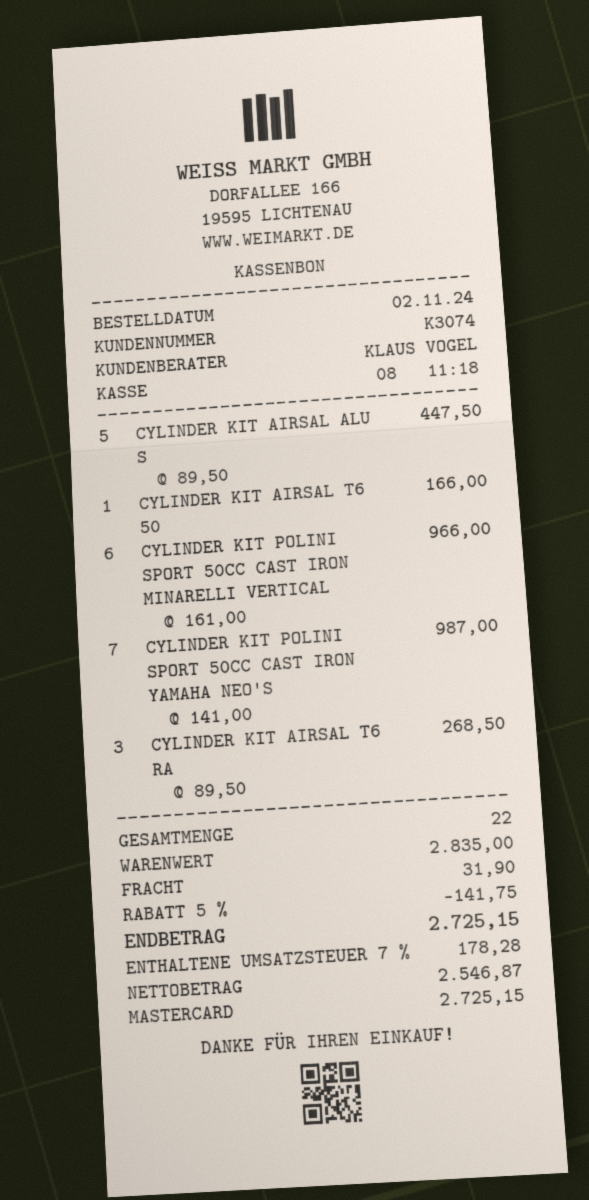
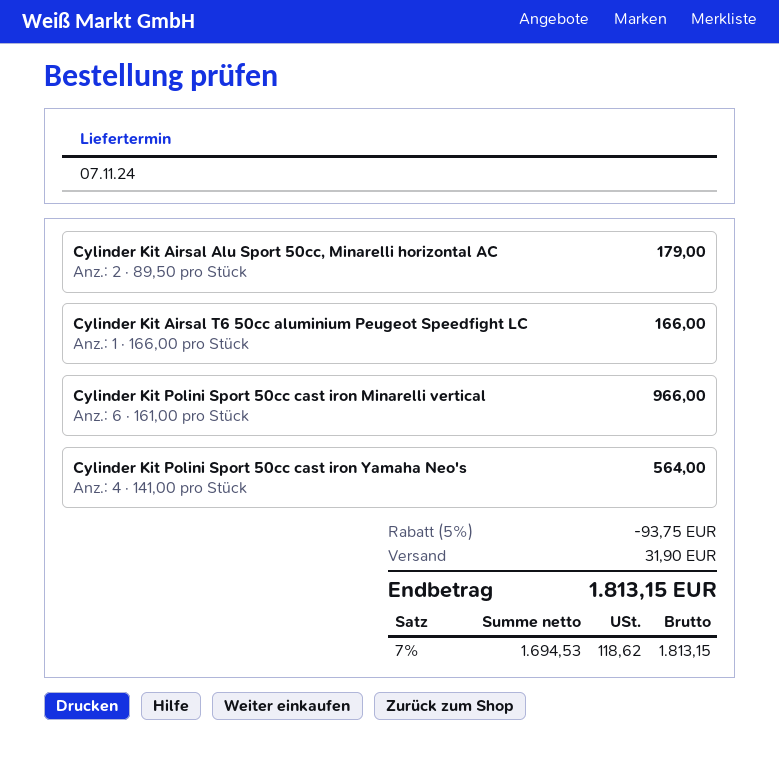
CYLINDER KIT AIRSAL ALU S: 5 x 89.50 = 447.50 -> 2 x 89.50 = 179.00
CYLINDER KIT POLINI SPORT 50CC CAST IRON YAMAHA NEO'S: 7 x 141.00 = 987.00 -> 4 x 141.00 = 564.00
CYLINDER KIT AIRSAL T6 RA: 3 x 89.50 = 268.50 -> none
discount: 5% = 141.75 -> 5% = 93.75
net: 2546.87 -> 1694.53
tax: 7% = 178.28 -> 7% = 118.62
total: 2725.15 -> 1813.15

